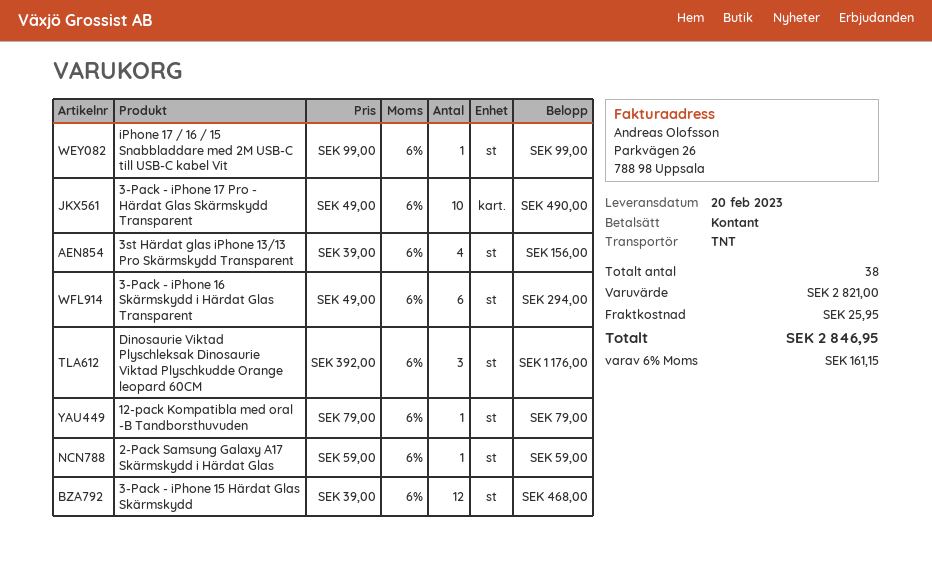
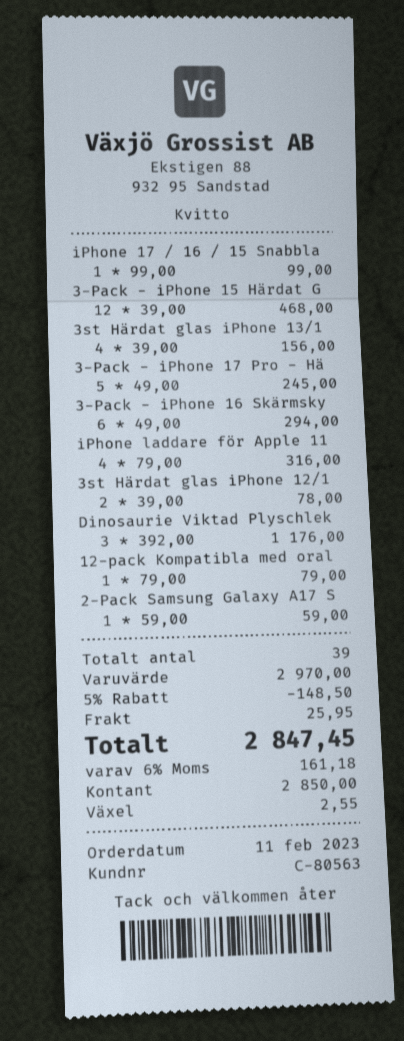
3-Pack - iPhone 17 Pro - Härdat Glas Skärmskydd Transparent: 10 x 49.00 = 490.00 -> 5 x 49.00 = 245.00
iPhone laddare för Apple 11: none -> 4 x 79.00 = 316.00
3st Härdat glas iPhone 12/1: none -> 2 x 39.00 = 78.00
total quantity: 38 -> 39
subtotal: 2821.00 -> 2970.00
discount: none -> 5% = 148.50
tax: 6% = 161.15 -> 6% = 161.18
total: 2846.95 -> 2847.45

